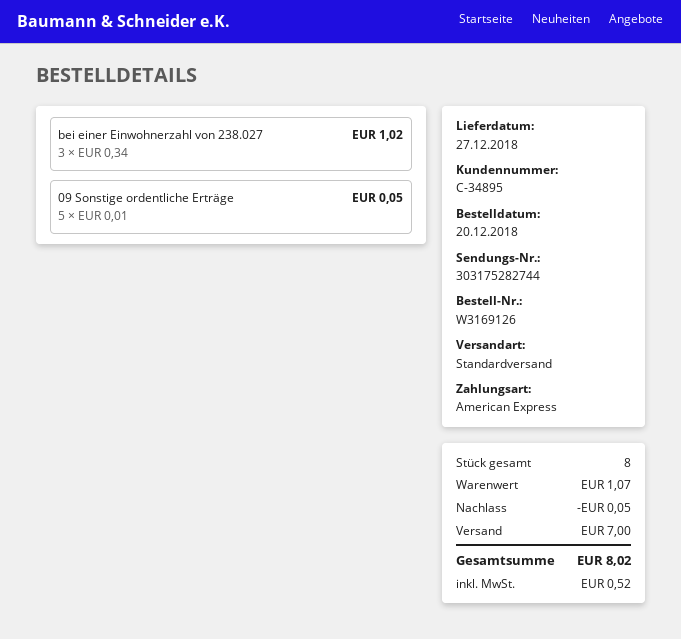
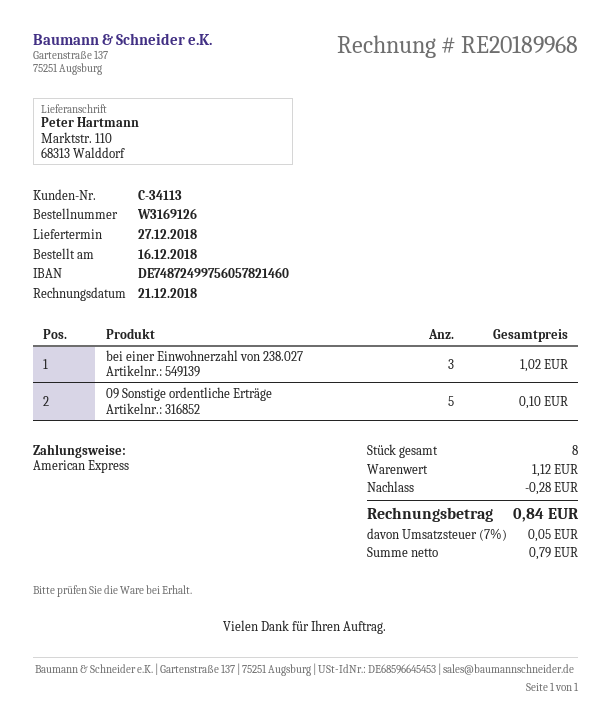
order date: 2018-12-20 -> 2018-12-16
customer number: C-34895 -> C-34113
09 Sonstige ordentliche Erträge: 5 for 0.05 -> 5 for 0.10
subtotal: 1.07 -> 1.12
discount: 0.05 -> 0.28
shipping: 7.00 -> none
tax: 0.52 -> 0.05
total: 8.02 -> 0.84

